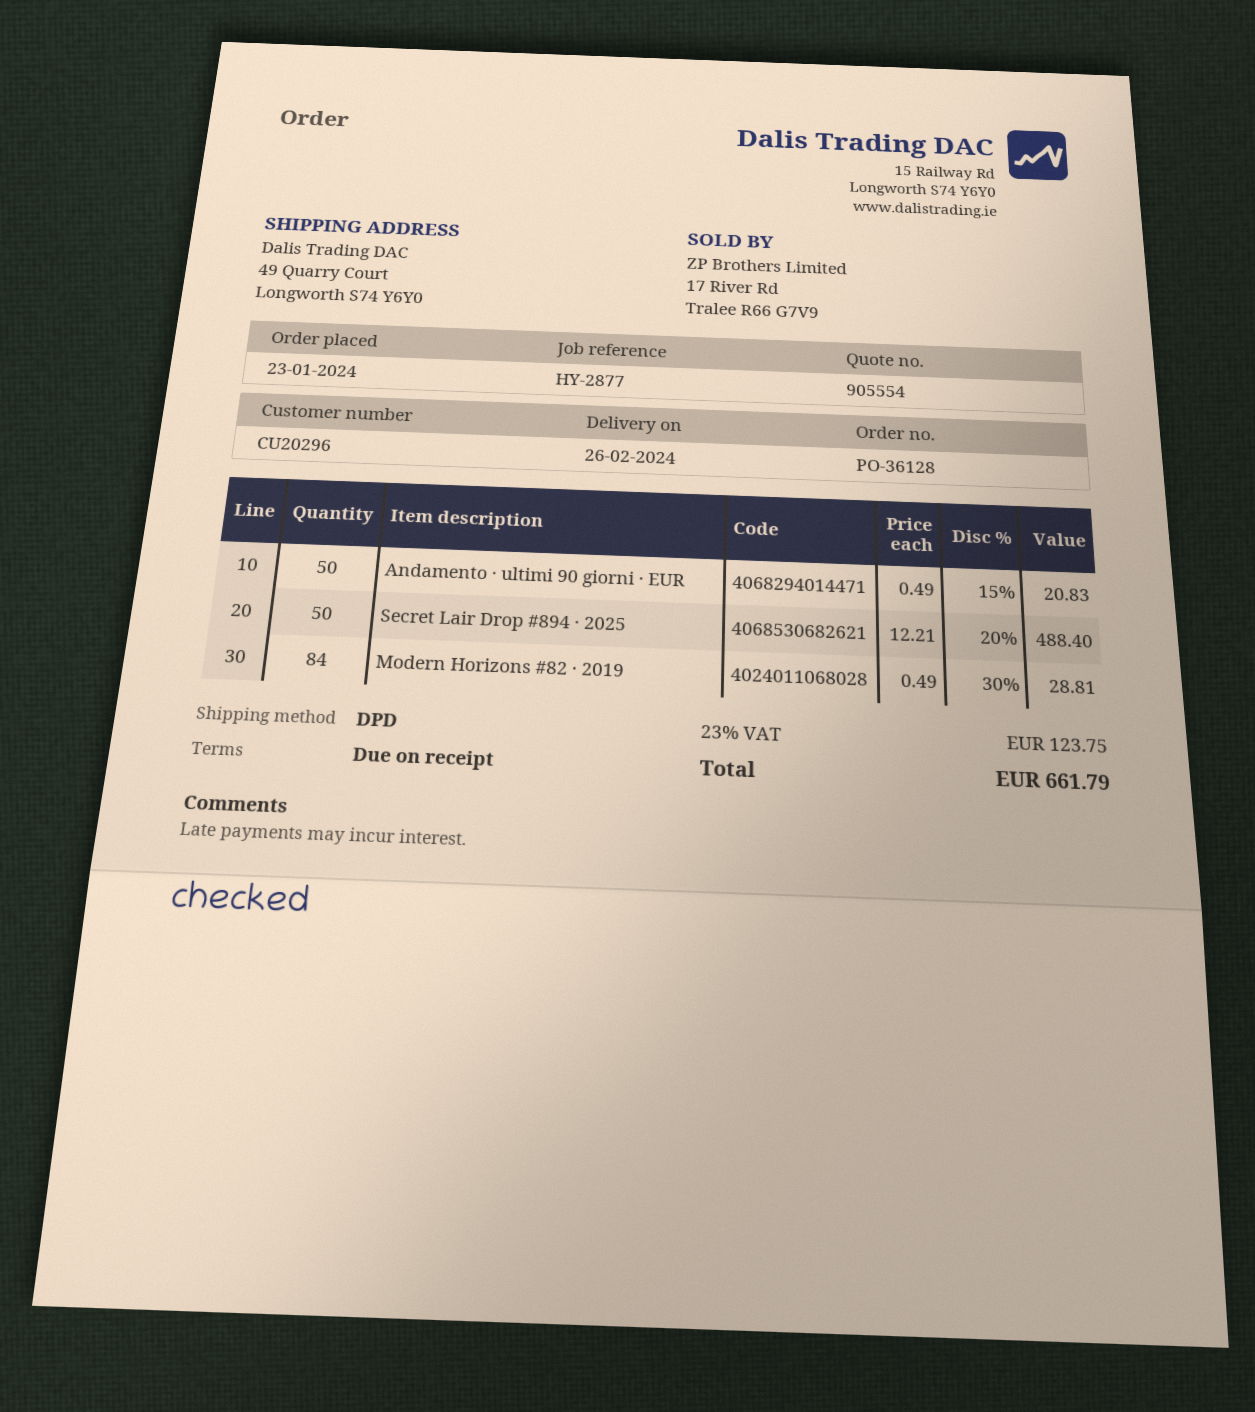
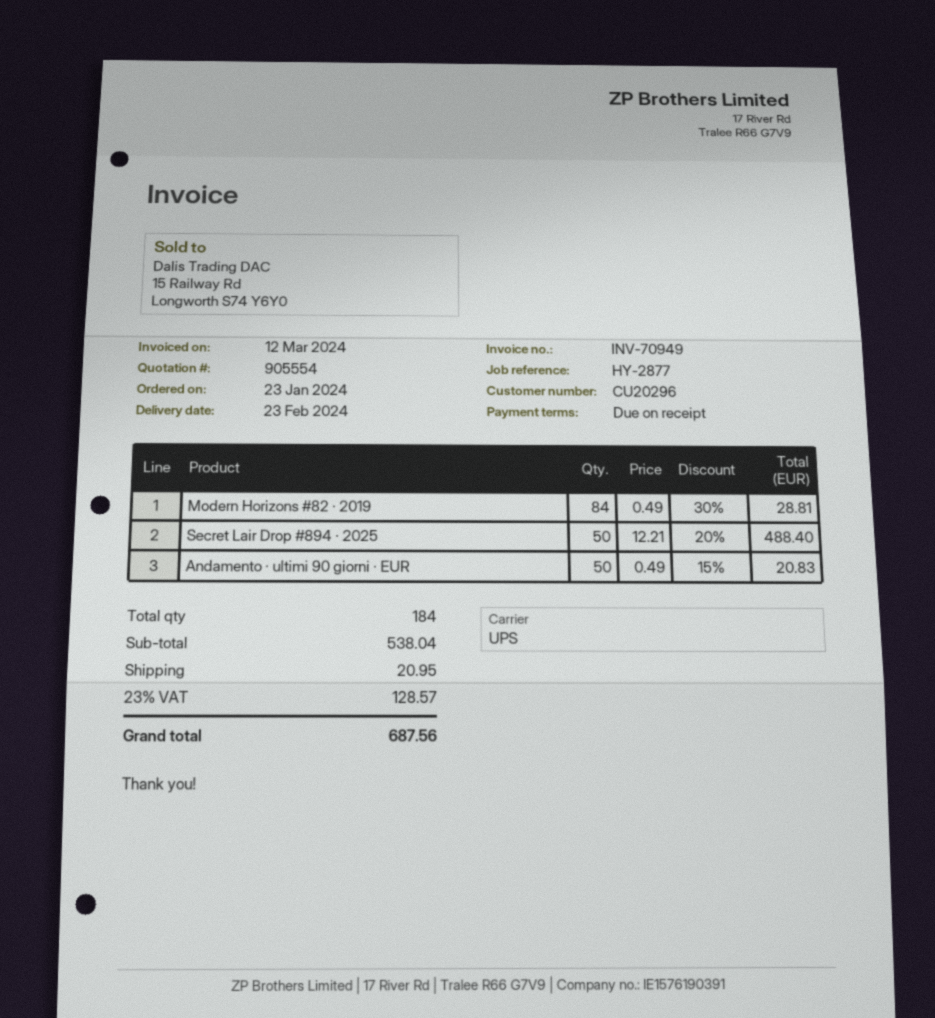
delivery date: 2024-02-26 -> 2024-02-23
shipping method: DPD -> UPS
shipping: none -> 20.95
tax: 23% = 123.75 -> 23% = 128.57
total: 661.79 -> 687.56

